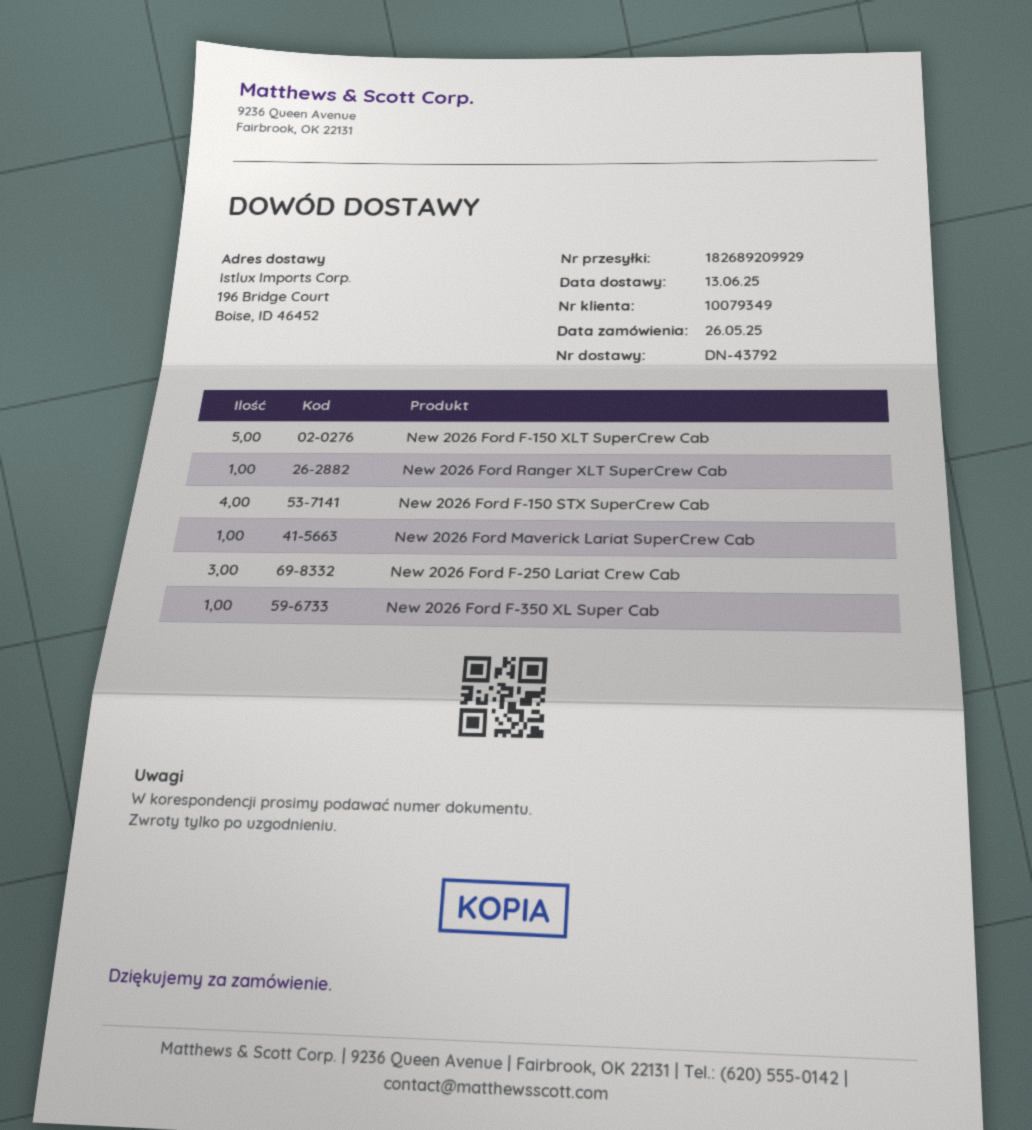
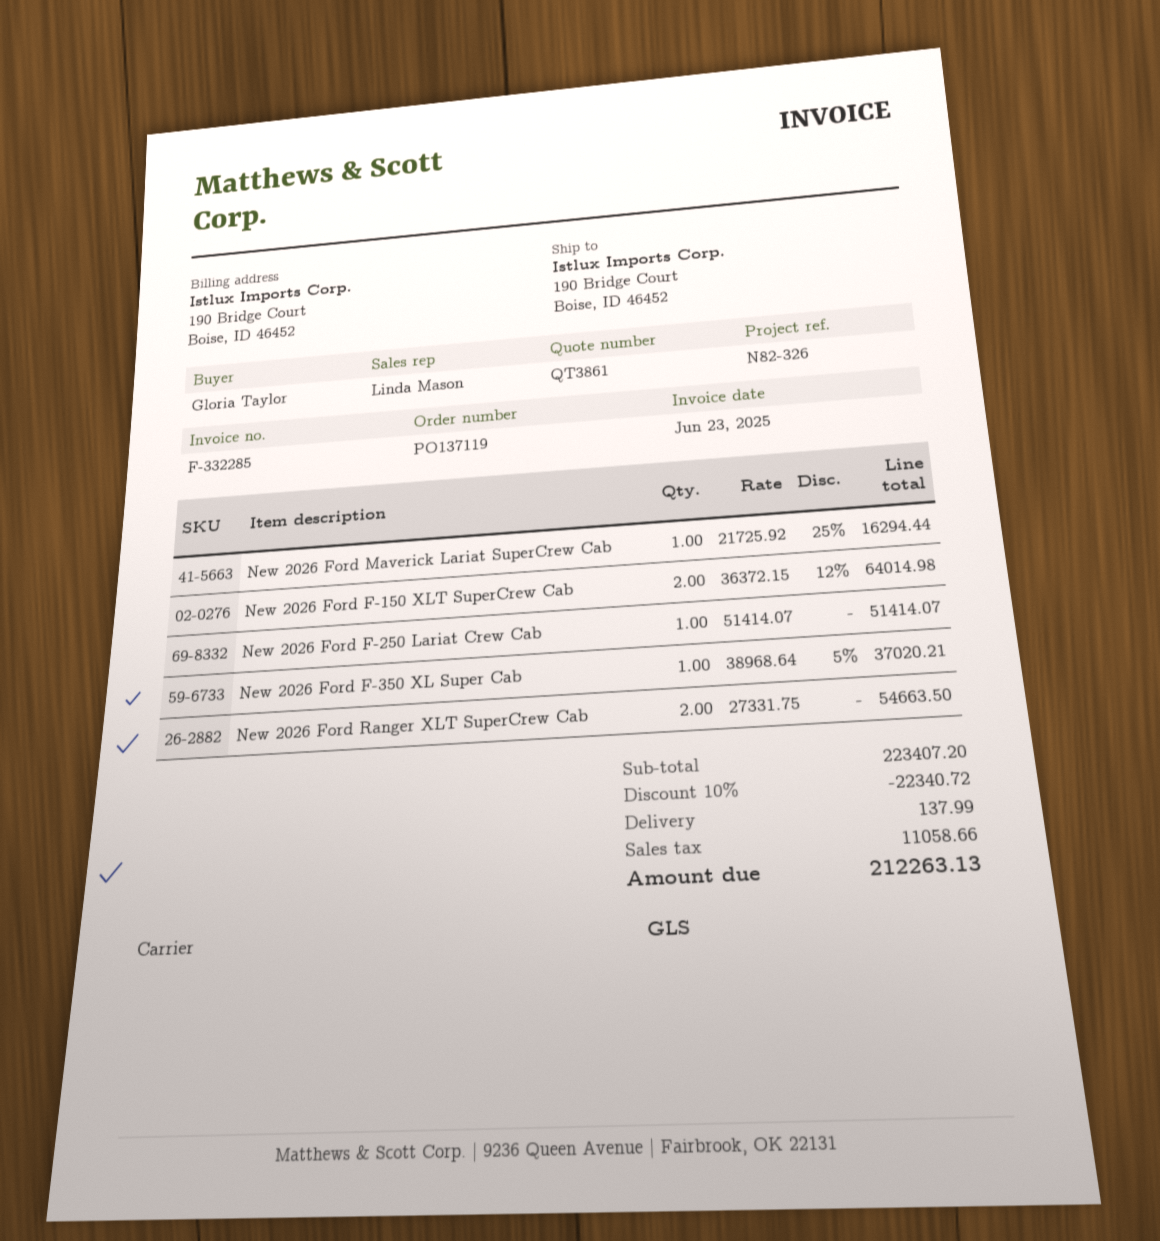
ship to: 196 Bridge Court, Boise, ID 46452 -> 190 Bridge Court, Boise, ID 46452
New 2026 Ford F-150 XLT SuperCrew Cab: 5 -> 2
New 2026 Ford Ranger XLT SuperCrew Cab: 1 -> 2
New 2026 Ford F-150 STX SuperCrew Cab: 4 -> none
New 2026 Ford F-250 Lariat Crew Cab: 3 -> 1

